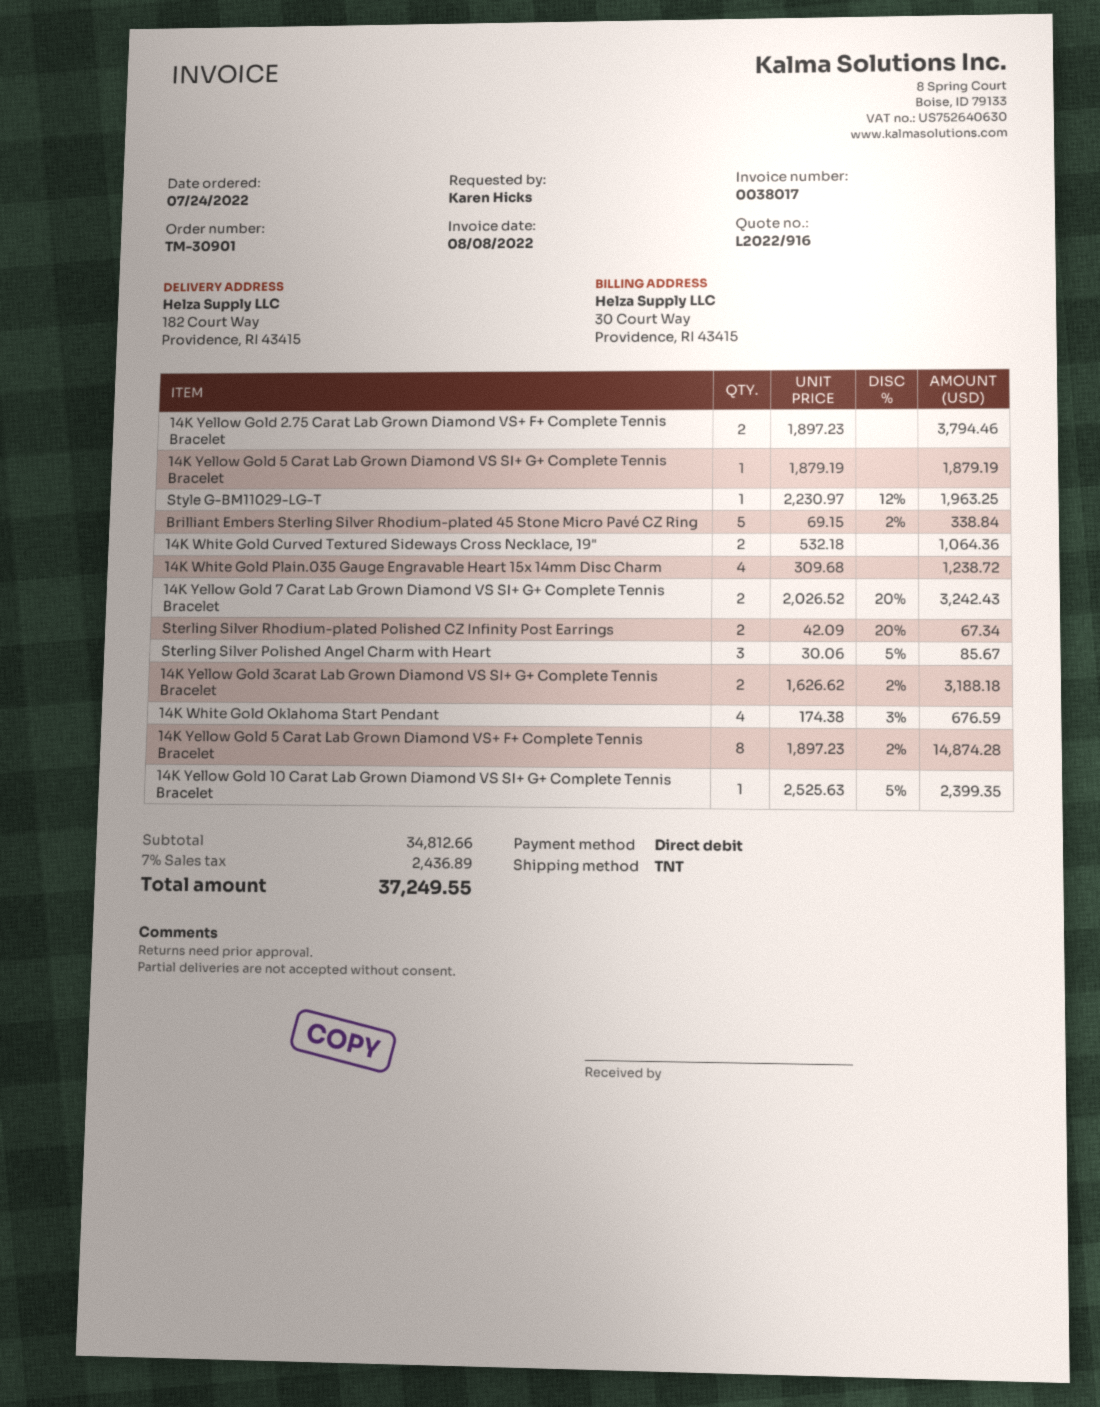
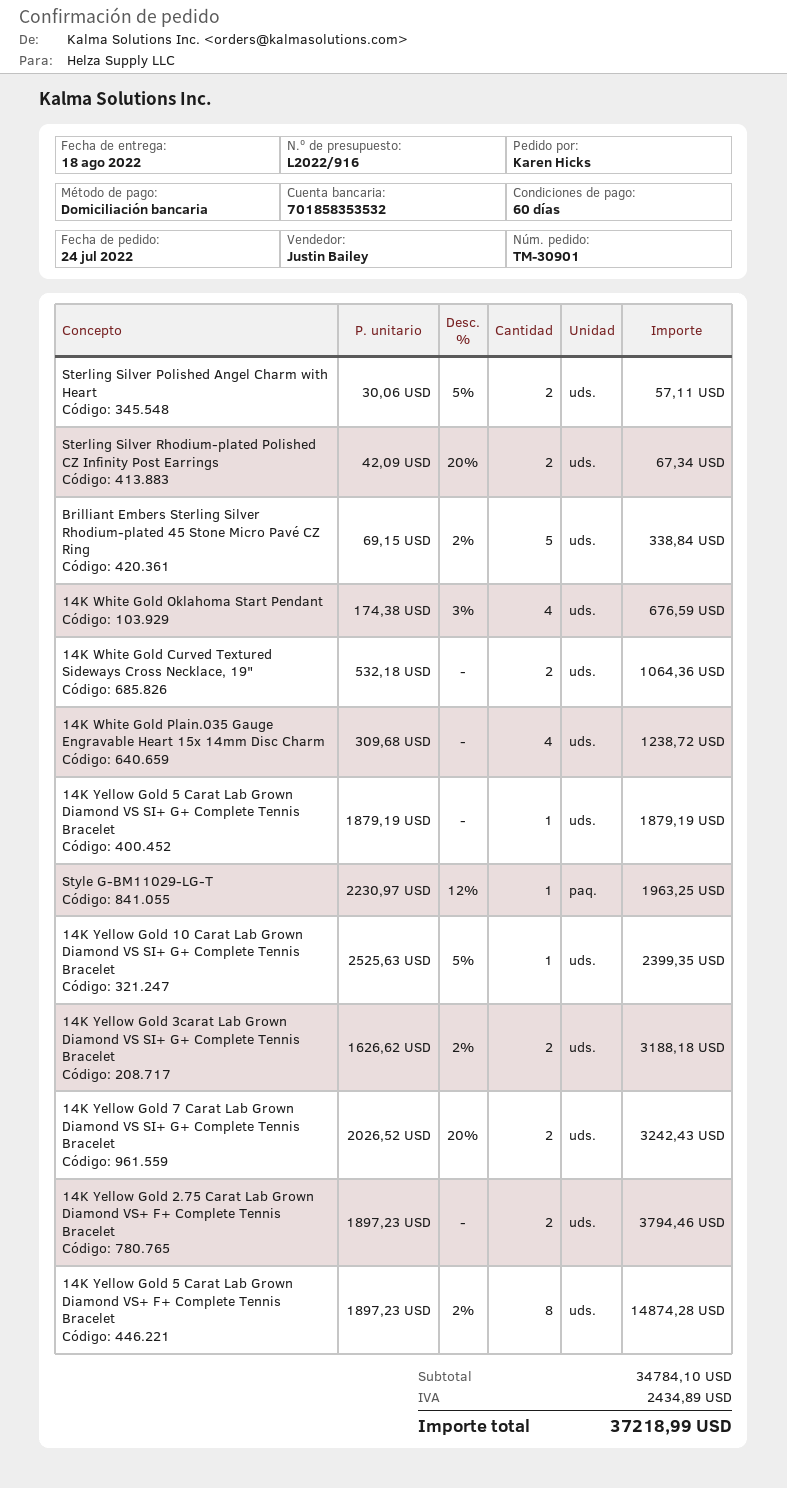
Sterling Silver Polished Angel Charm with Heart: 3 x 30.06 - 5% = 85.67 -> 2 x 30.06 - 5% = 57.11
subtotal: 34812.66 -> 34784.10
tax: 2436.89 -> 2434.89
total: 37249.55 -> 37218.99

